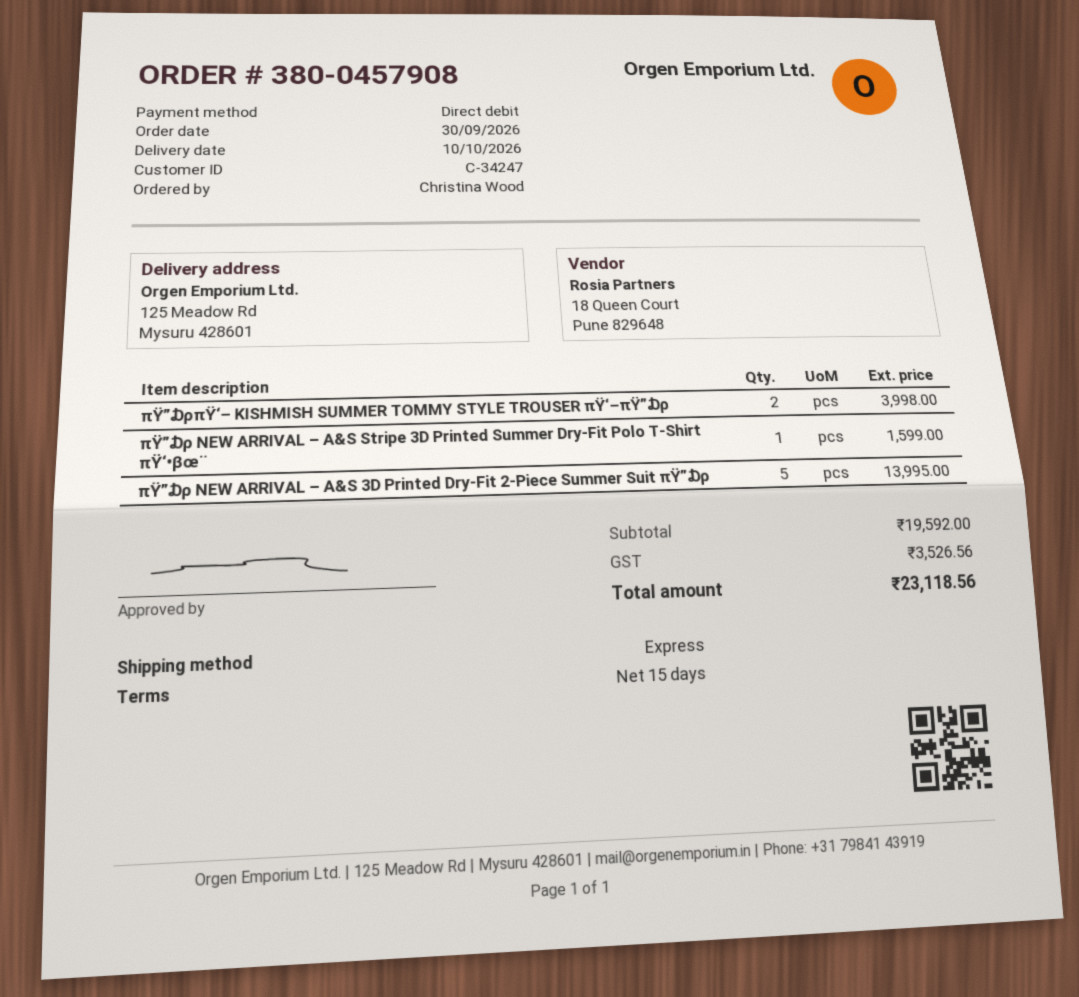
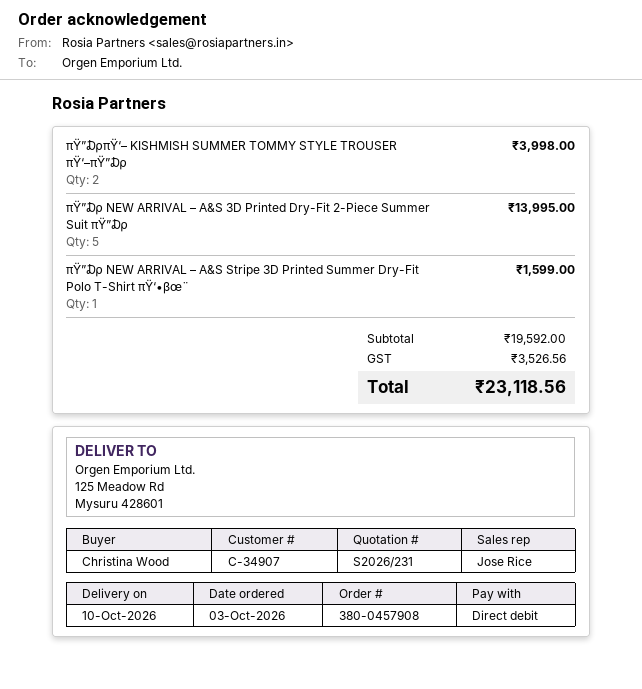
order date: 2026-09-30 -> 2026-10-03
customer number: C-34247 -> C-34907

